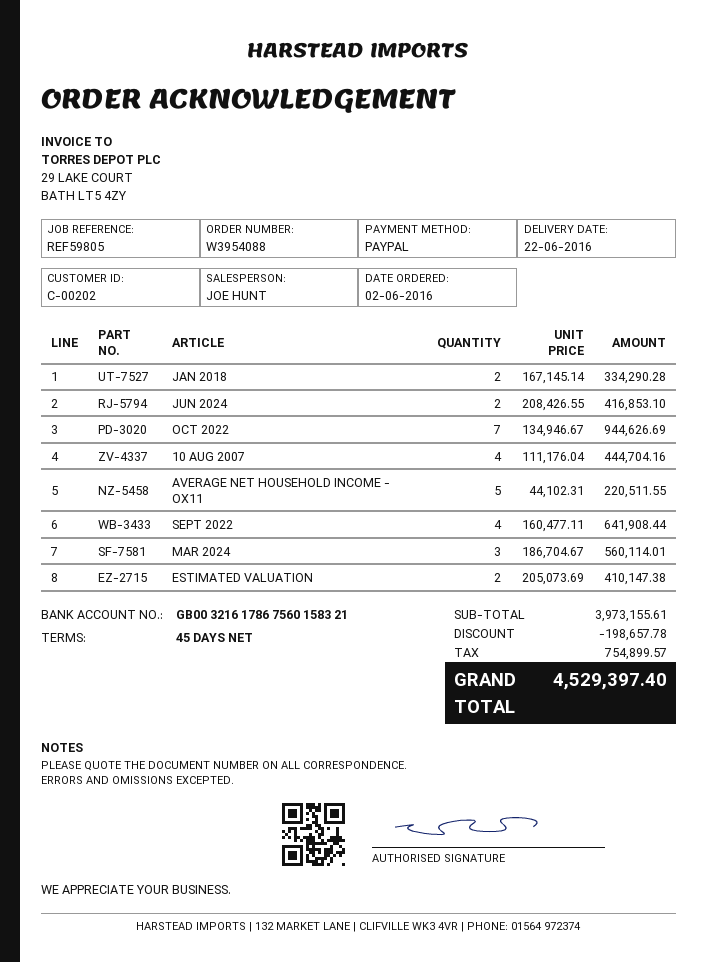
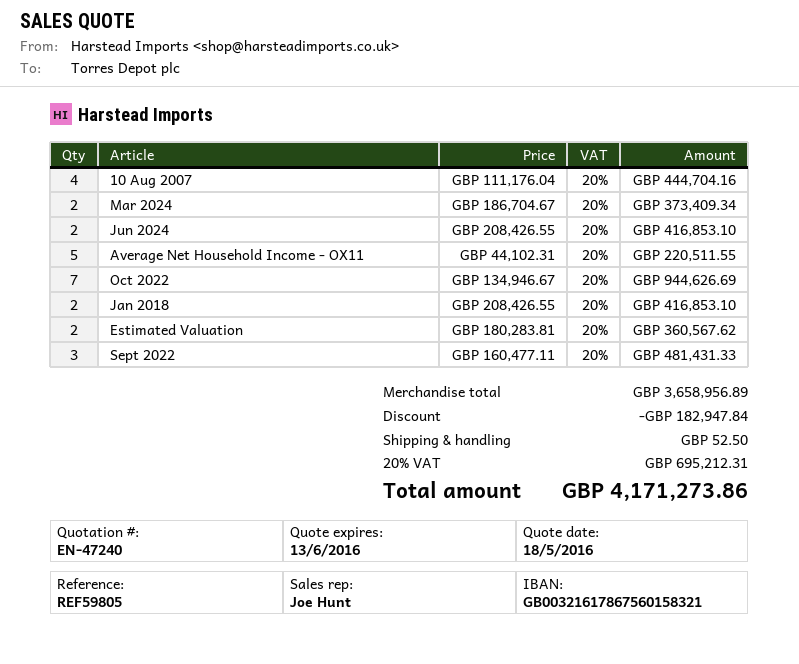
JAN 2018: 2 x 167145.14 = 334290.28 -> 2 x 208426.55 = 416853.10
SEPT 2022: 4 x 160477.11 = 641908.44 -> 3 x 160477.11 = 481431.33
MAR 2024: 3 x 186704.67 = 560114.01 -> 2 x 186704.67 = 373409.34
ESTIMATED VALUATION: 2 x 205073.69 = 410147.38 -> 2 x 180283.81 = 360567.62
subtotal: 3973155.61 -> 3658956.89
discount: 198657.78 -> 182947.84
shipping: none -> 52.50
tax: 754899.57 -> 695212.31
total: 4529397.40 -> 4171273.86

